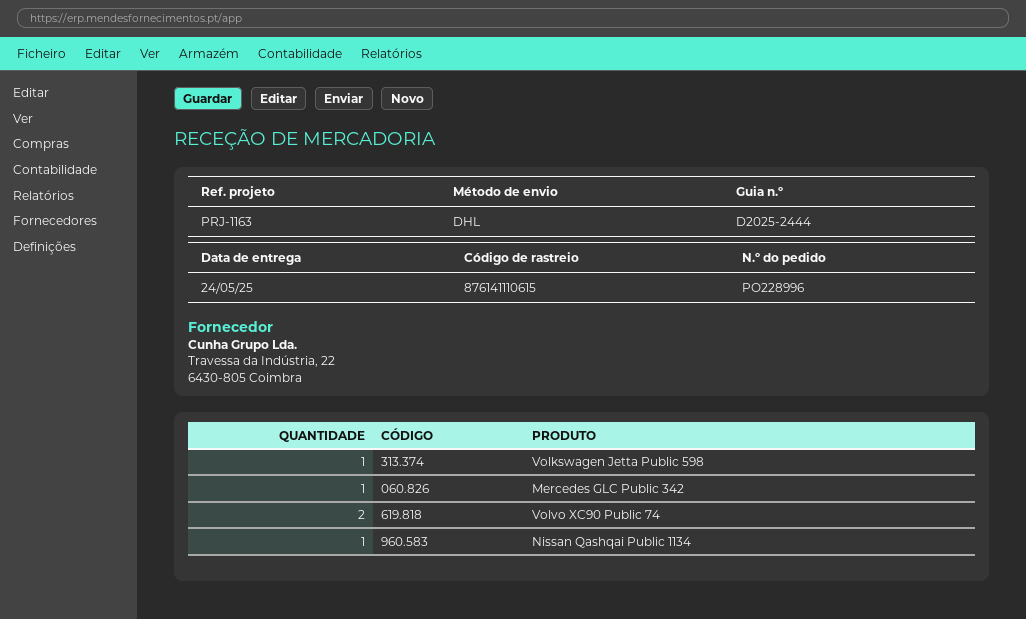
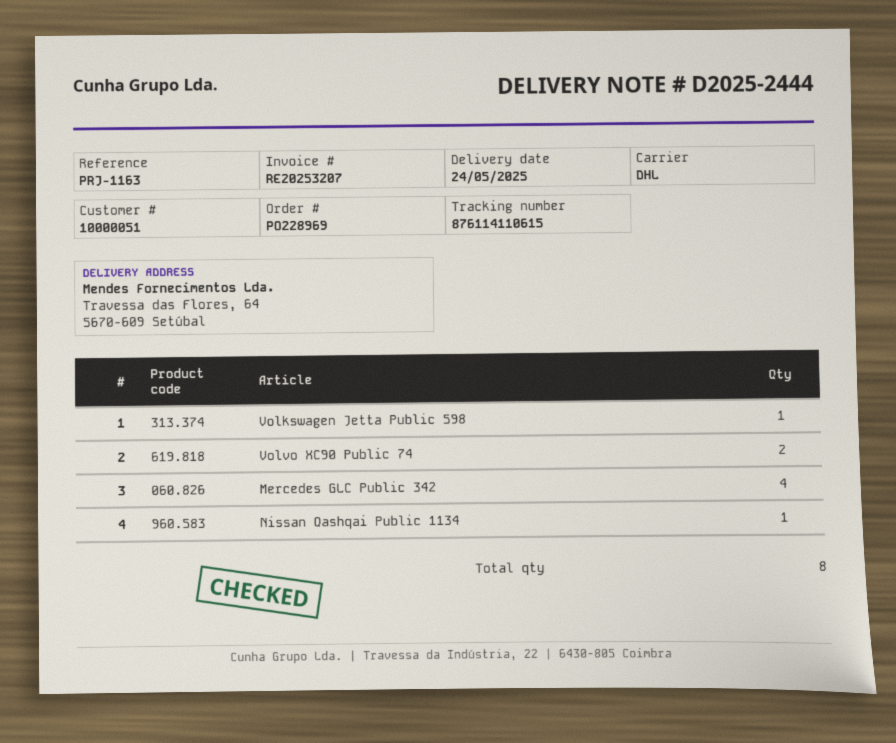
order number: PO228996 -> PO228969
tracking number: 876141110615 -> 876114110615
Mercedes GLC Public 342: 1 -> 4

